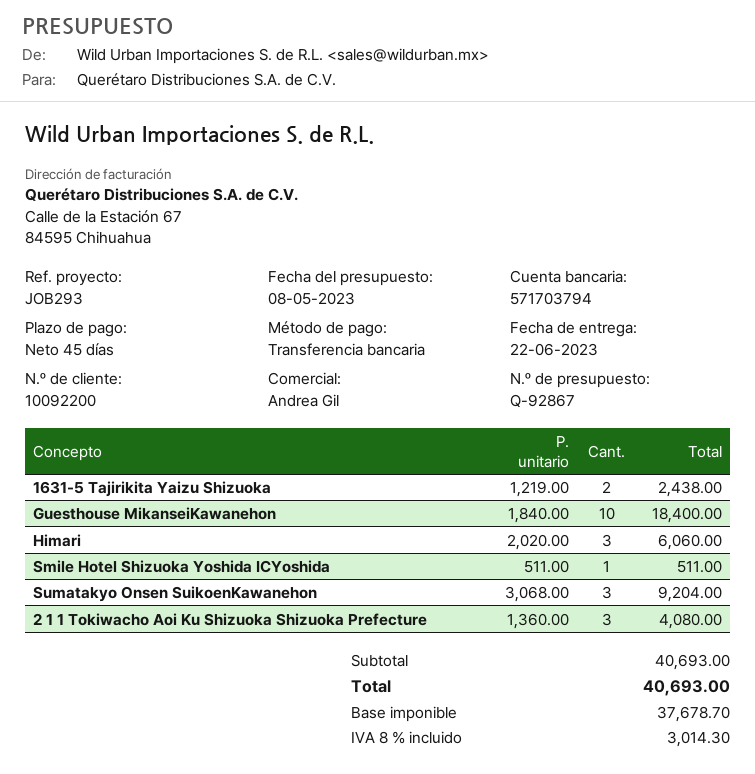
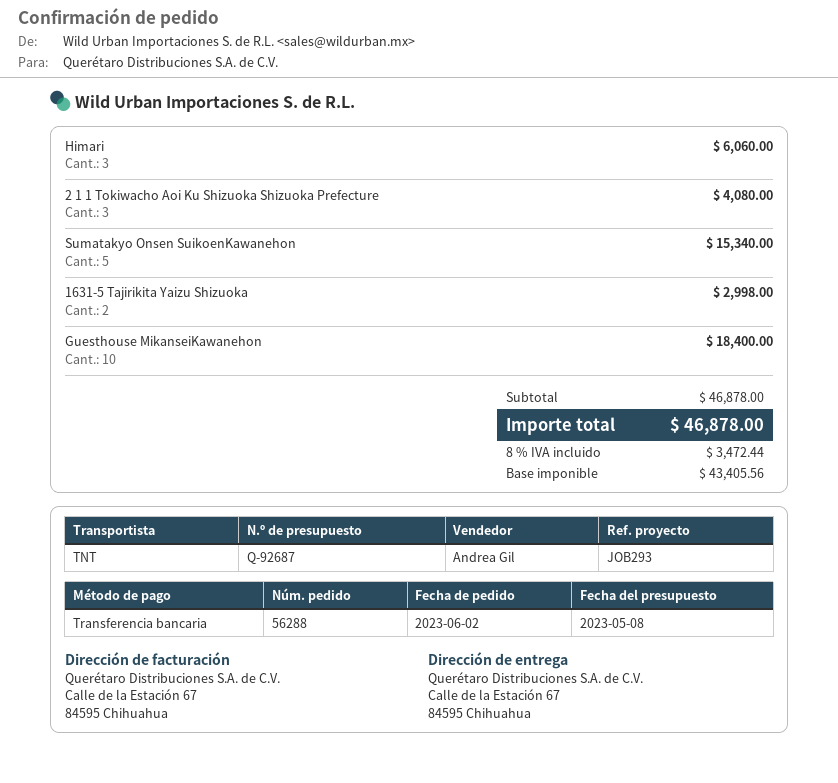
quote number: Q-92867 -> Q-92687
1631-5 Tajirikita Yaizu Shizuoka: 2 for 2438.00 -> 2 for 2998.00
Smile Hotel Shizuoka Yoshida ICYoshida: 1 for 511.00 -> none
Sumatakyo Onsen SuikoenKawanehon: 3 for 9204.00 -> 5 for 15340.00
subtotal: 40693.00 -> 46878.00
net: 37678.70 -> 43405.56
tax: 8% = 3014.30 -> 8% = 3472.44
total: 40693.00 -> 46878.00

